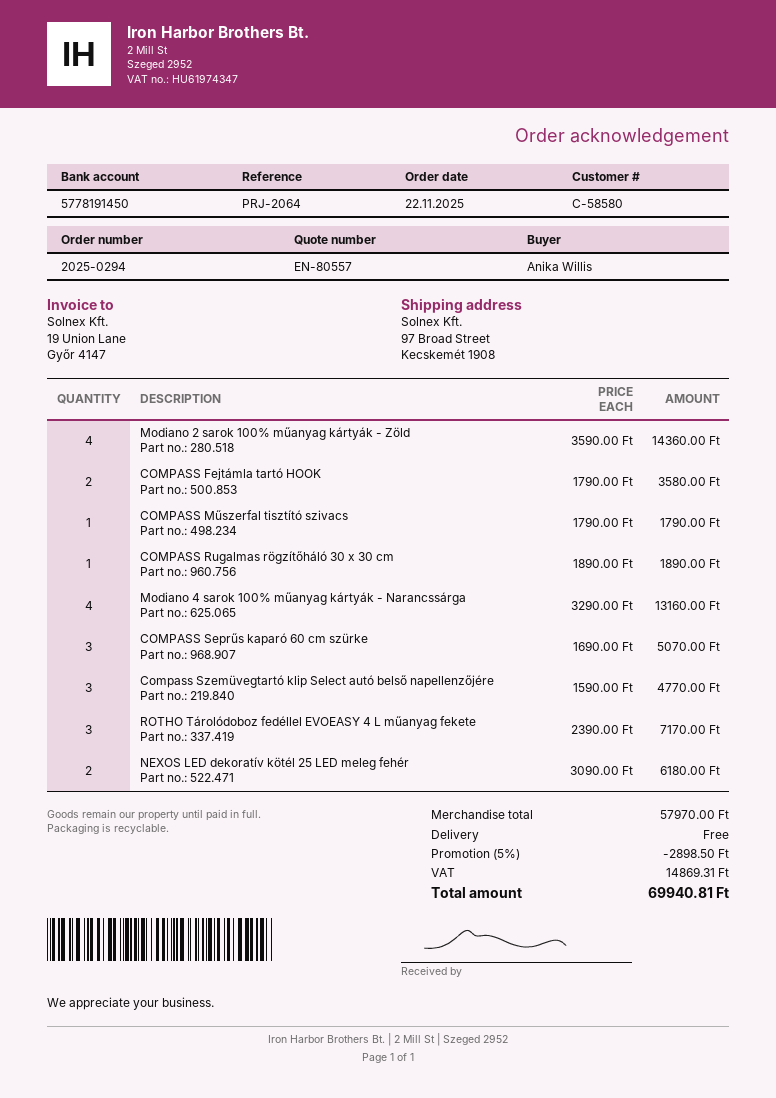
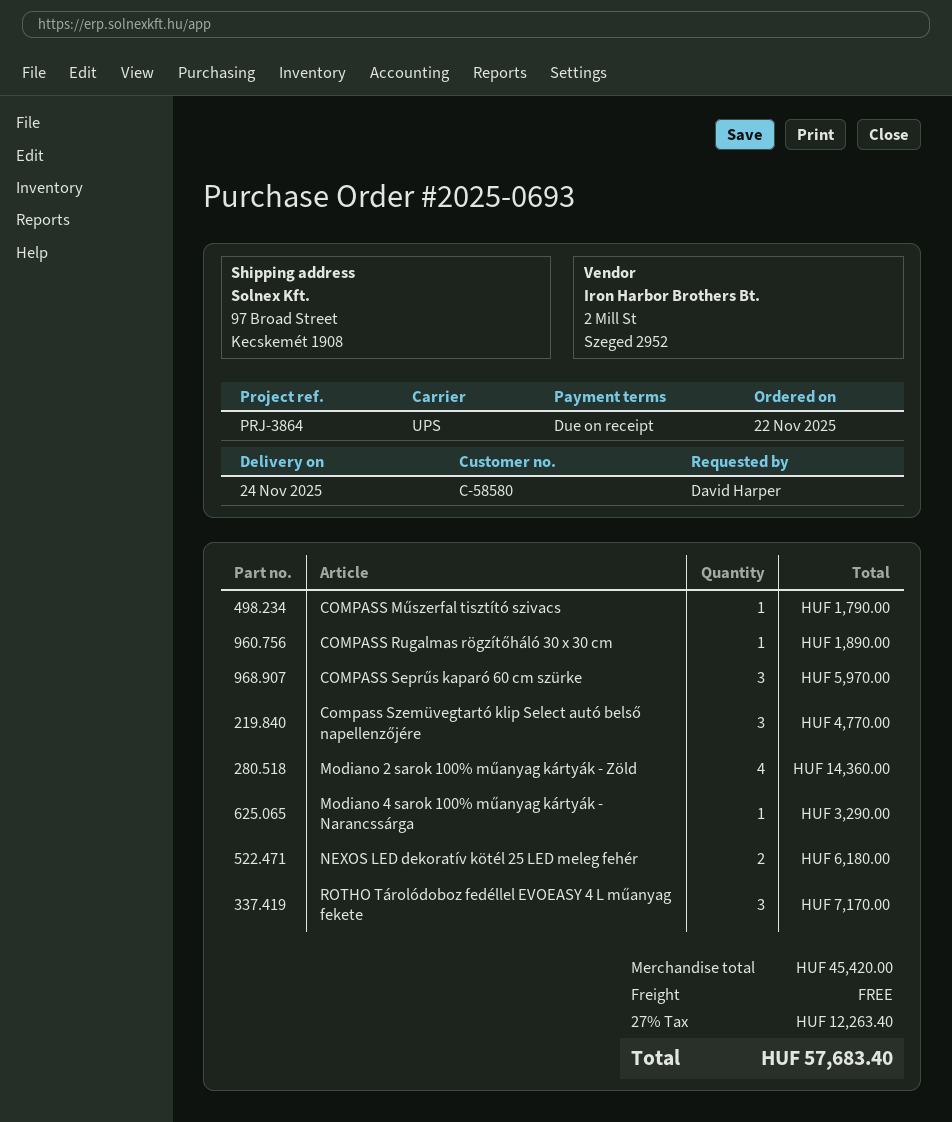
order number: 2025-0294 -> 2025-0693
reference: PRJ-2064 -> PRJ-3864
ordered by: Anika Willis -> David Harper
COMPASS Fejtámla tartó HOOK: 2 for 3580.00 -> none
Modiano 4 sarok 100% műanyag kártyák - Narancssárga: 4 for 13160.00 -> 1 for 3290.00
COMPASS Seprűs kaparó 60 cm szürke: 3 for 5070.00 -> 3 for 5970.00
subtotal: 57970.00 -> 45420.00
discount: 5% = 2898.50 -> none
tax: 14869.31 -> 12263.40
total: 69940.81 -> 57683.40

